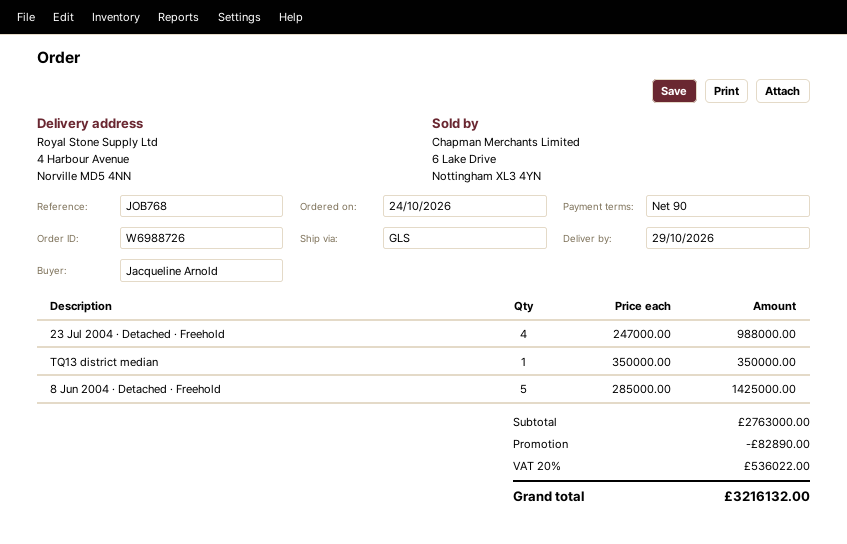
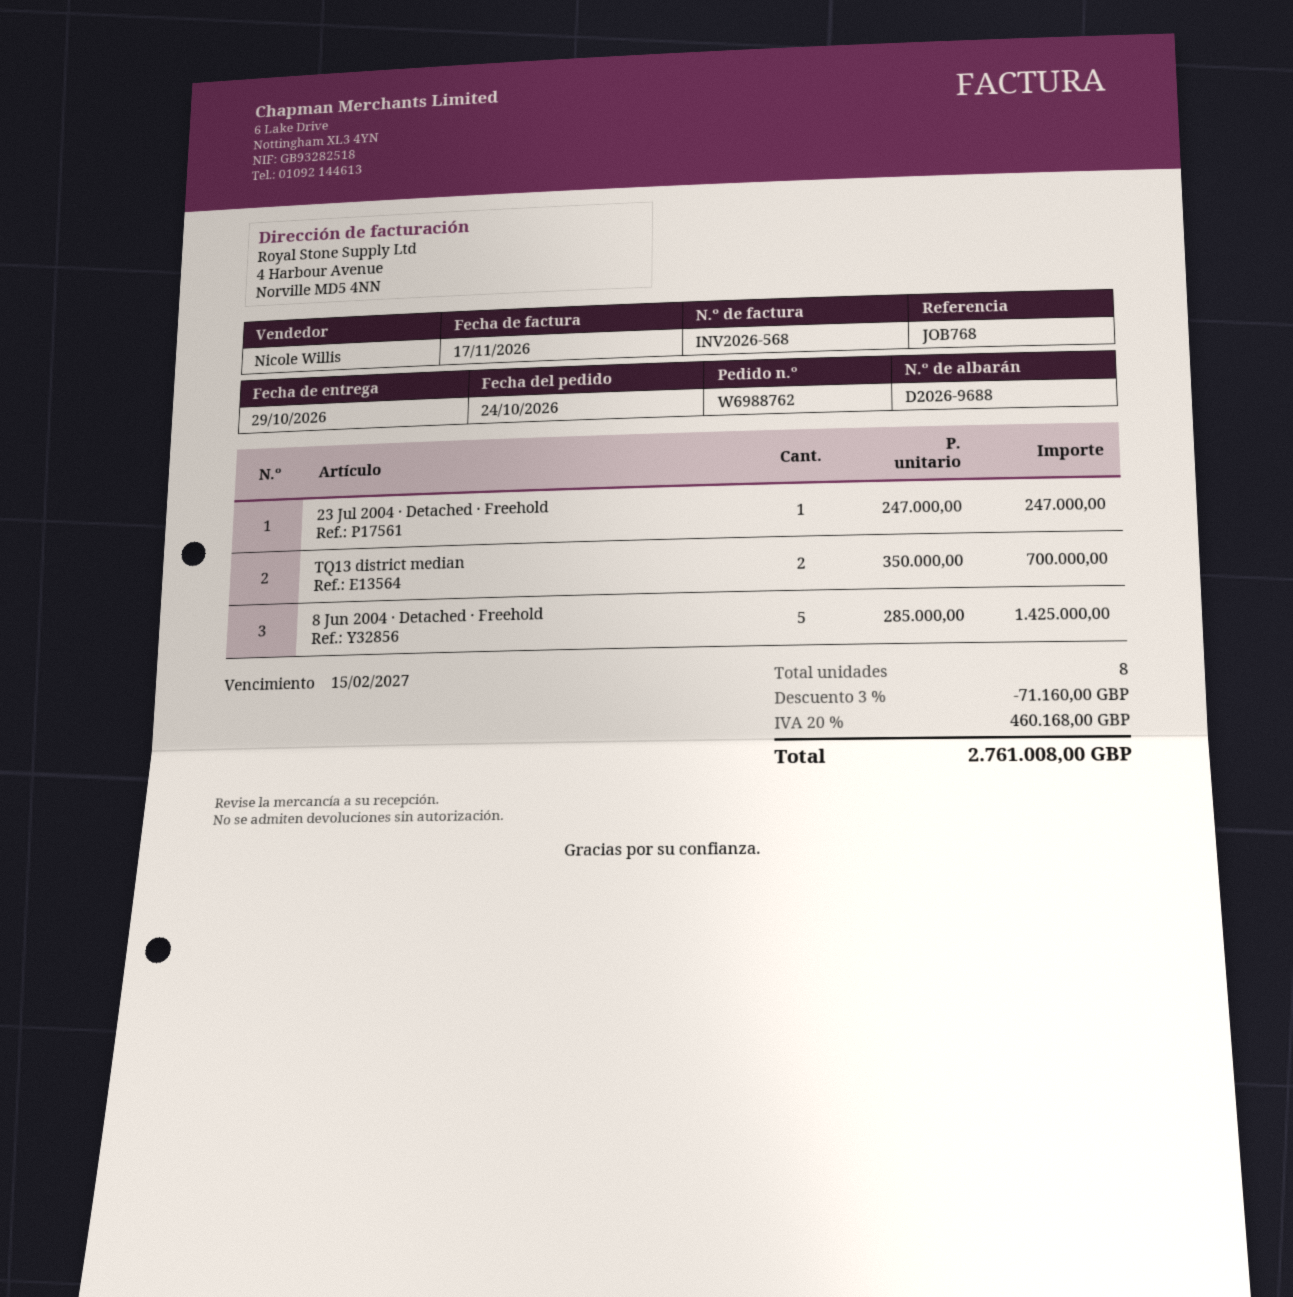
order number: W6988726 -> W6988762
23 Jul 2004 · Detached · Freehold: 4 x 247000.00 = 988000.00 -> 1 x 247000.00 = 247000.00
TQ13 district median: 1 x 350000.00 = 350000.00 -> 2 x 350000.00 = 700000.00
discount: 82890.00 -> 71160.00
tax: 20% = 536022.00 -> 20% = 460168.00
total: 3216132.00 -> 2761008.00

